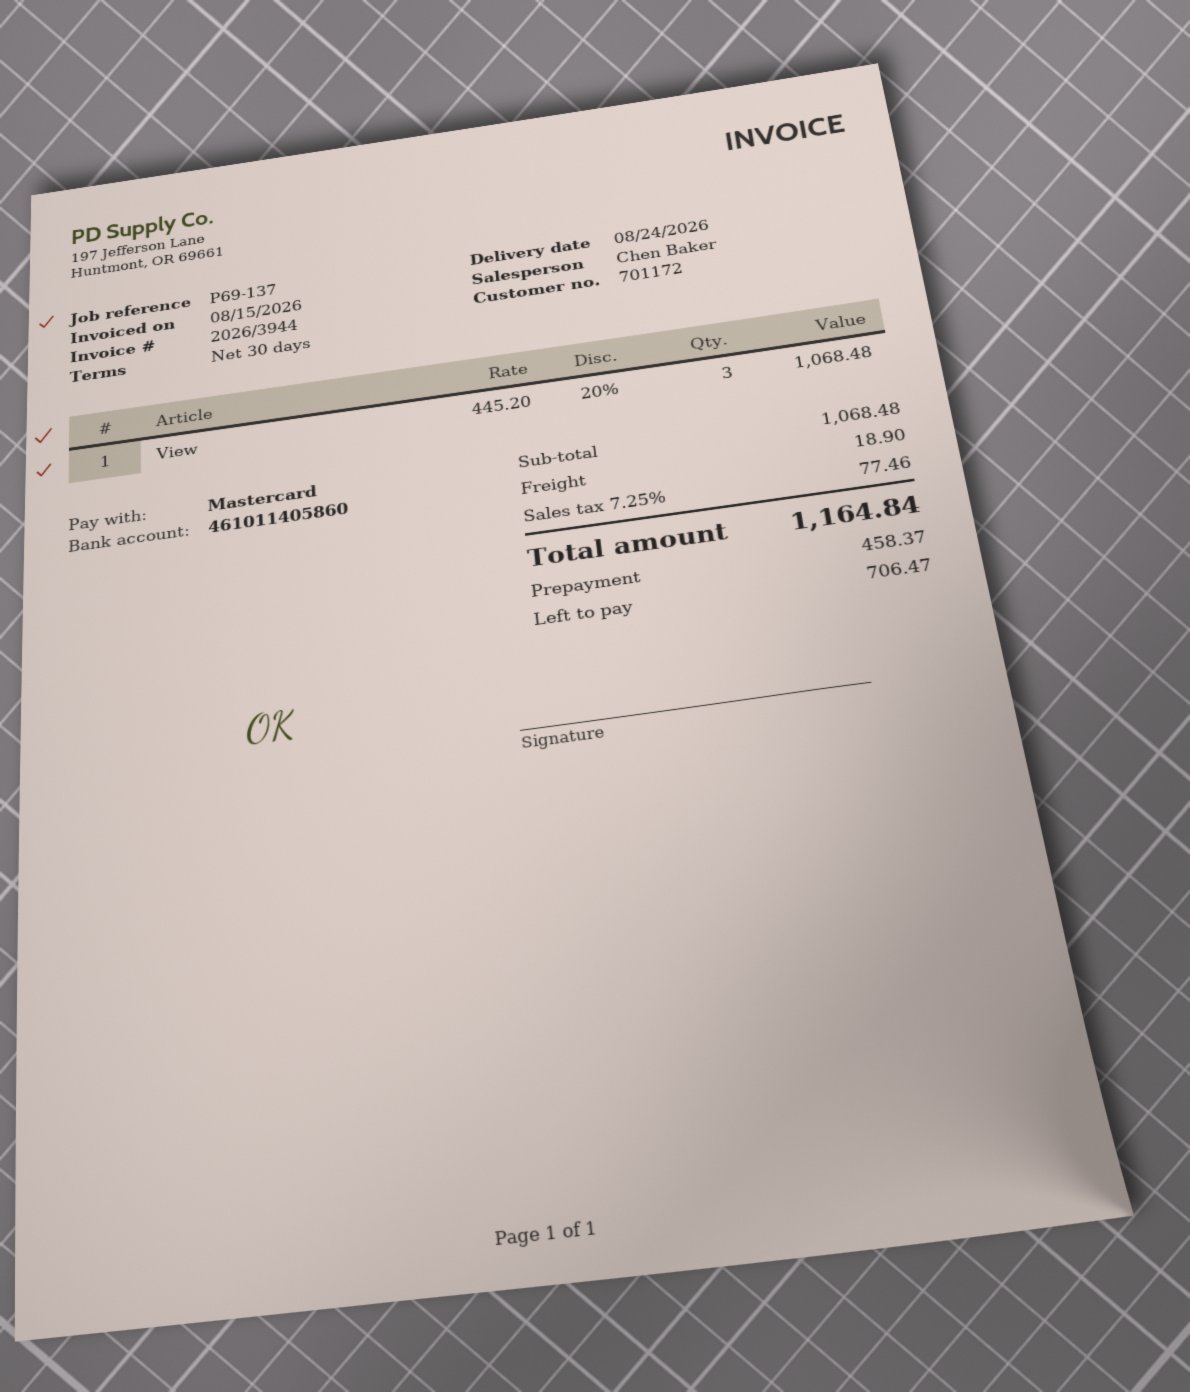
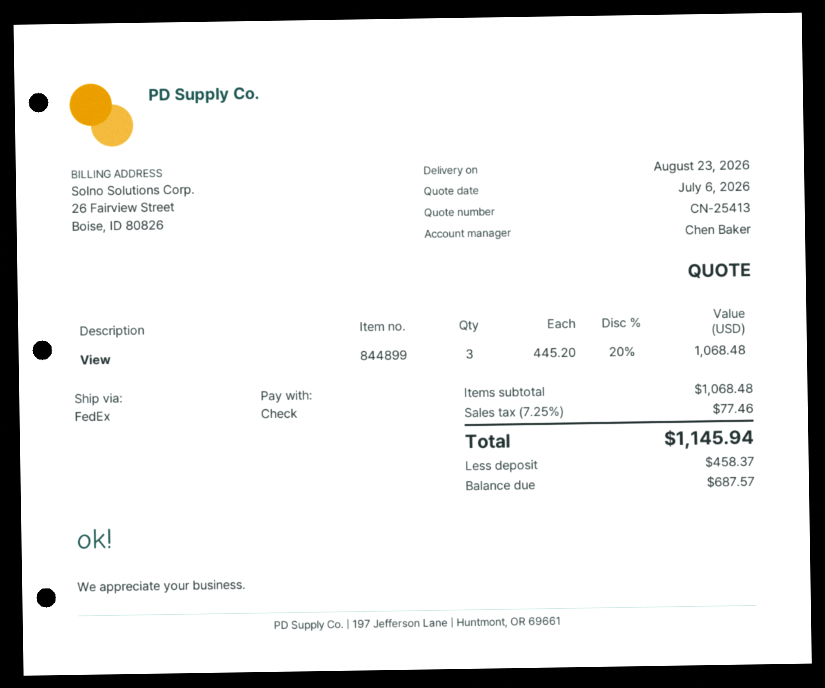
delivery date: 2026-08-24 -> 2026-08-23
payment method: Mastercard -> cheque
shipping: 18.90 -> none
total: 1164.84 -> 1145.94
balance: 706.47 -> 687.57

